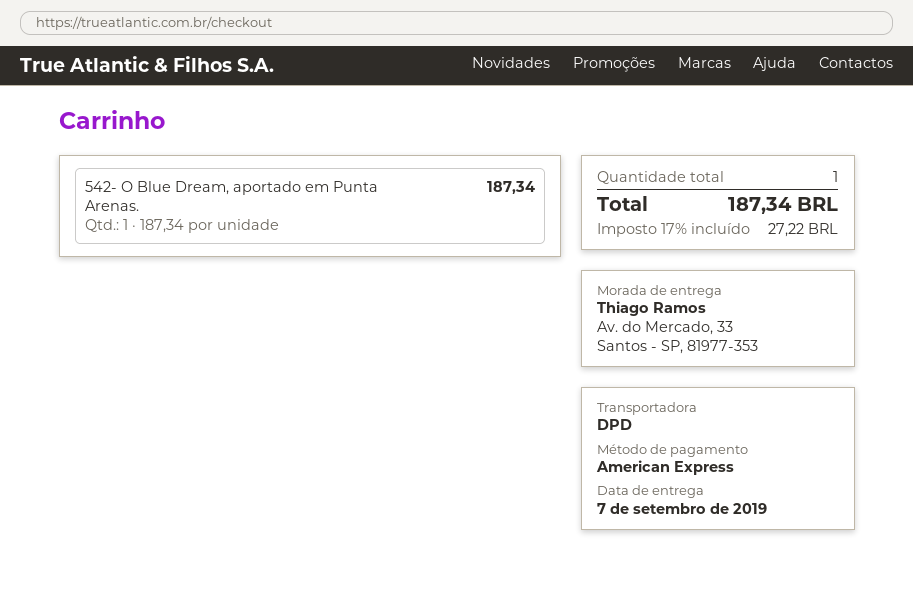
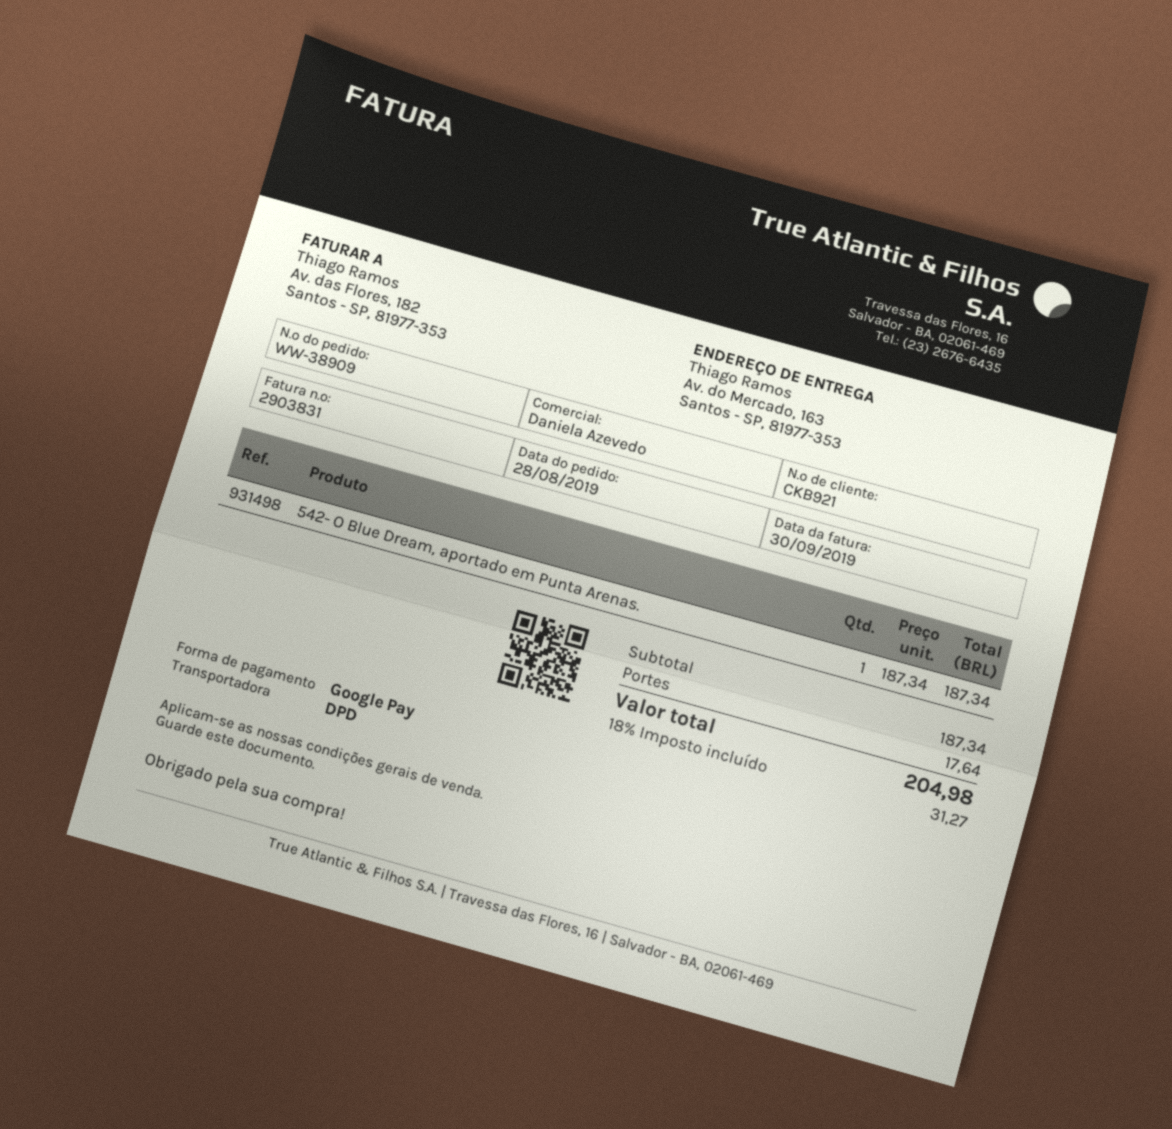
payment method: American Express -> Google Pay
ship to: Av. do Mercado, 33, Santos - SP, 81977-353 -> Av. do Mercado, 163, Santos - SP, 81977-353
shipping: none -> 17.64
tax: 17% = 27.22 -> 18% = 31.27
total: 187.34 -> 204.98

